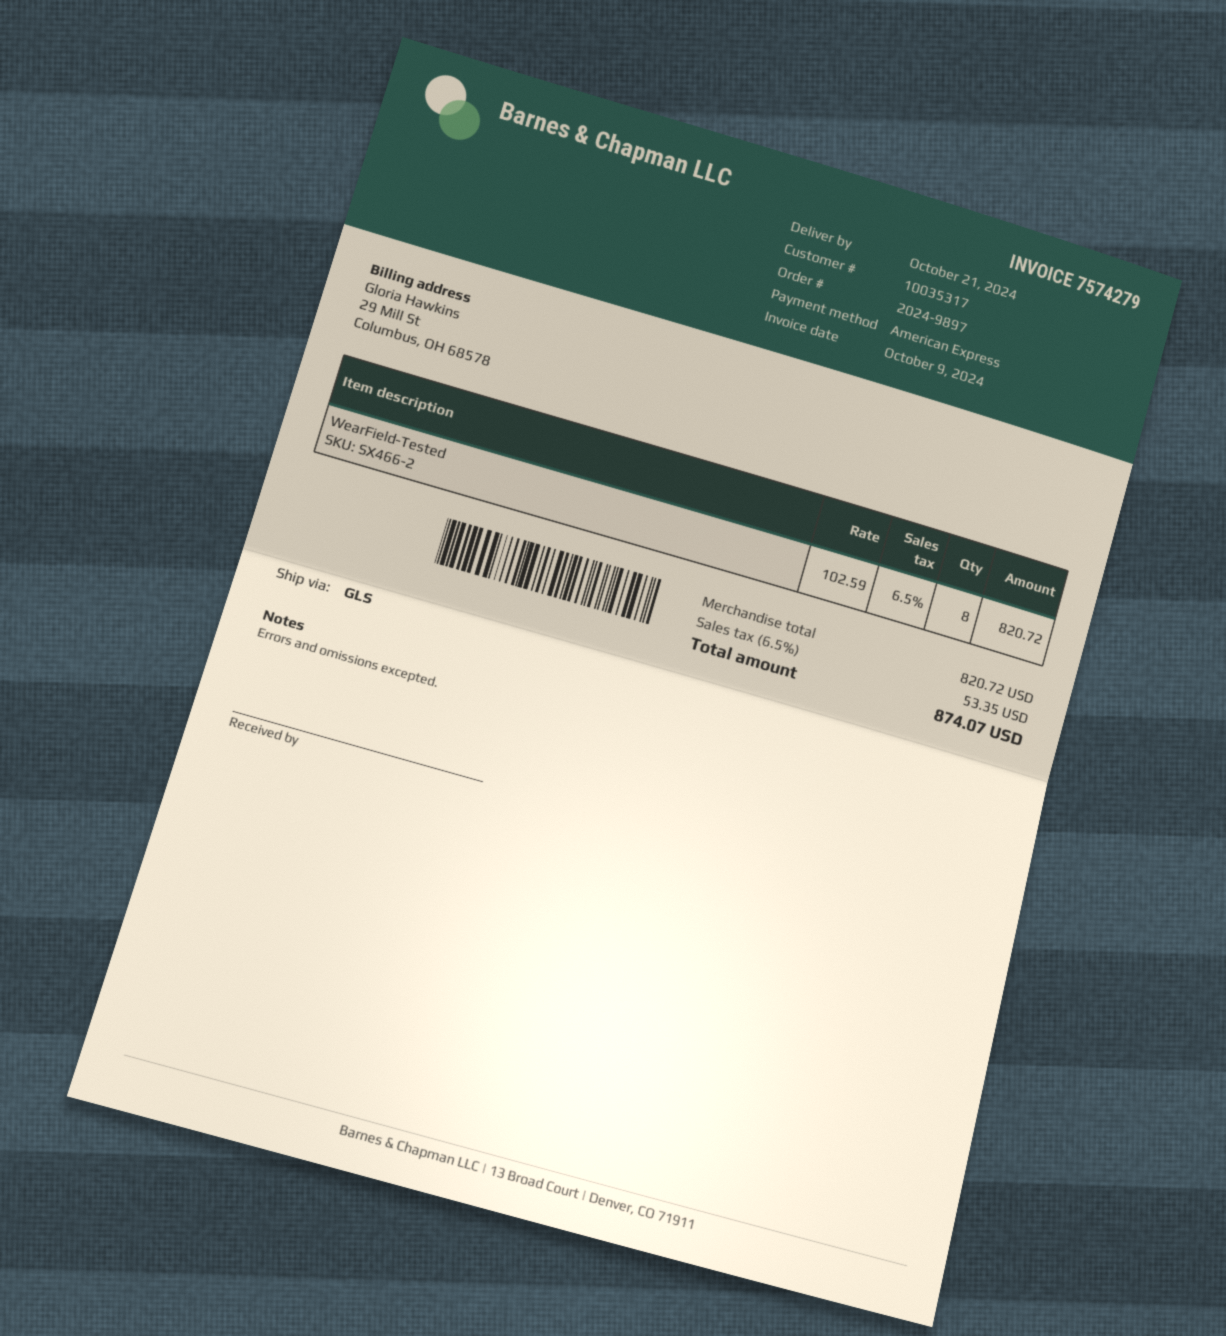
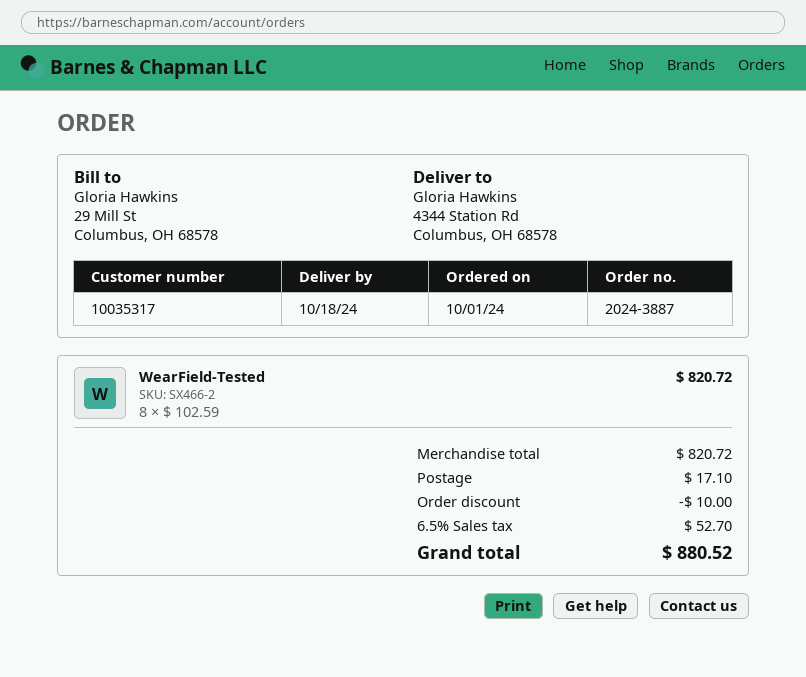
order number: 2024-9897 -> 2024-3887
delivery date: 2024-10-21 -> 2024-10-18
discount: none -> 10.00
shipping: none -> 17.10
tax: 6.5% = 53.35 -> 6.5% = 52.70
total: 874.07 -> 880.52

